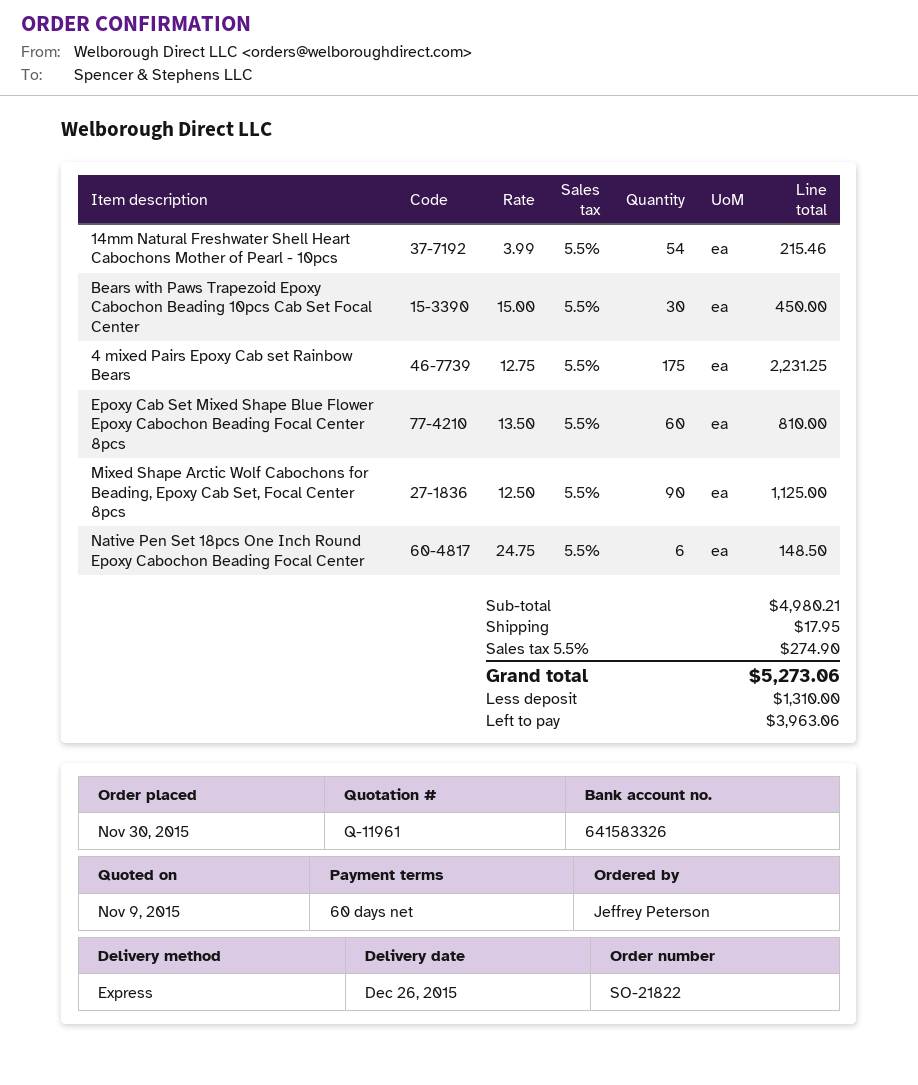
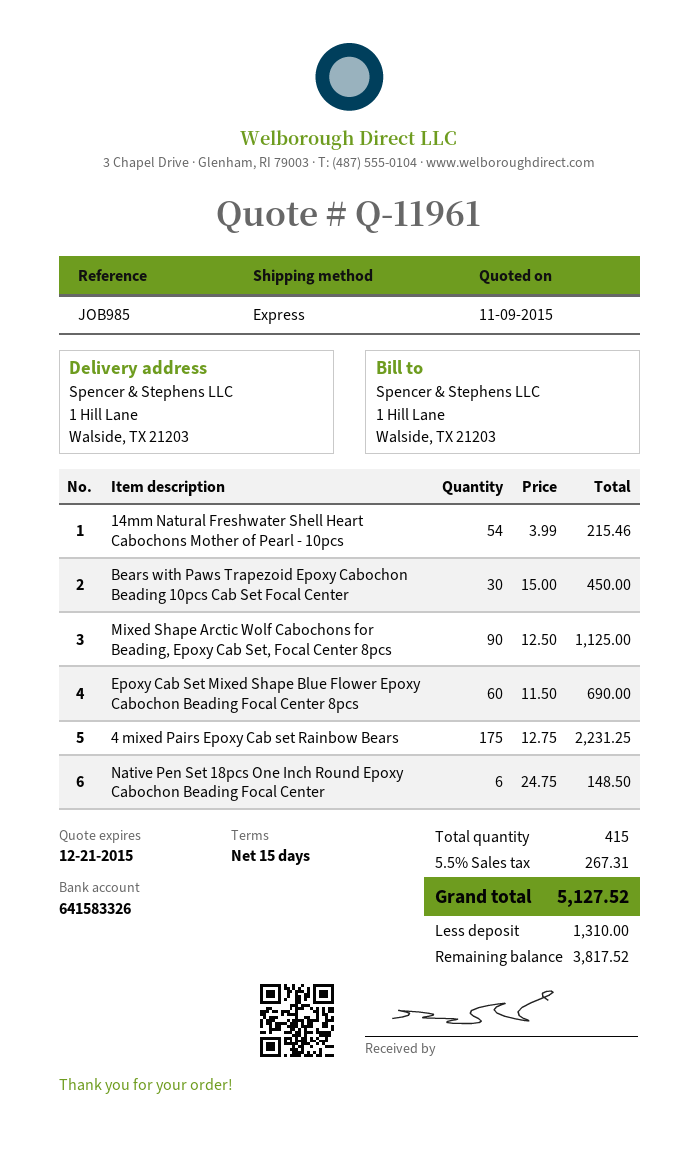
payment terms: 60 days -> 15 days
Epoxy Cab Set Mixed Shape Blue Flower Epoxy Cabochon Beading Focal Center 8pcs: 60 x 13.50 = 810.00 -> 60 x 11.50 = 690.00
shipping: 17.95 -> none
tax: 5.5% = 274.90 -> 5.5% = 267.31
total: 5273.06 -> 5127.52
balance: 3963.06 -> 3817.52

